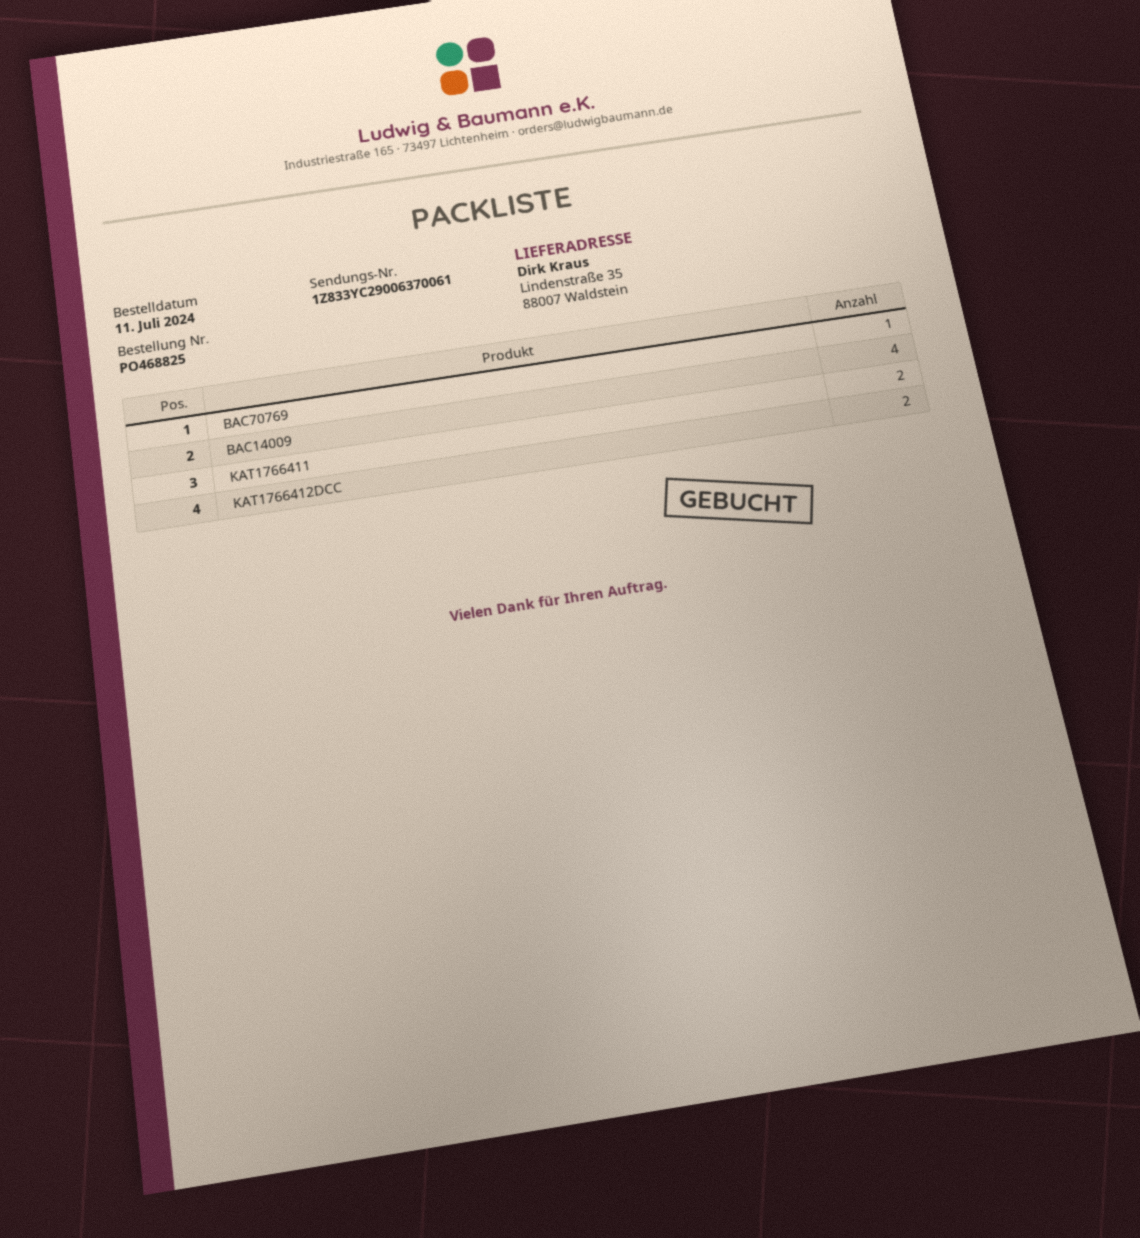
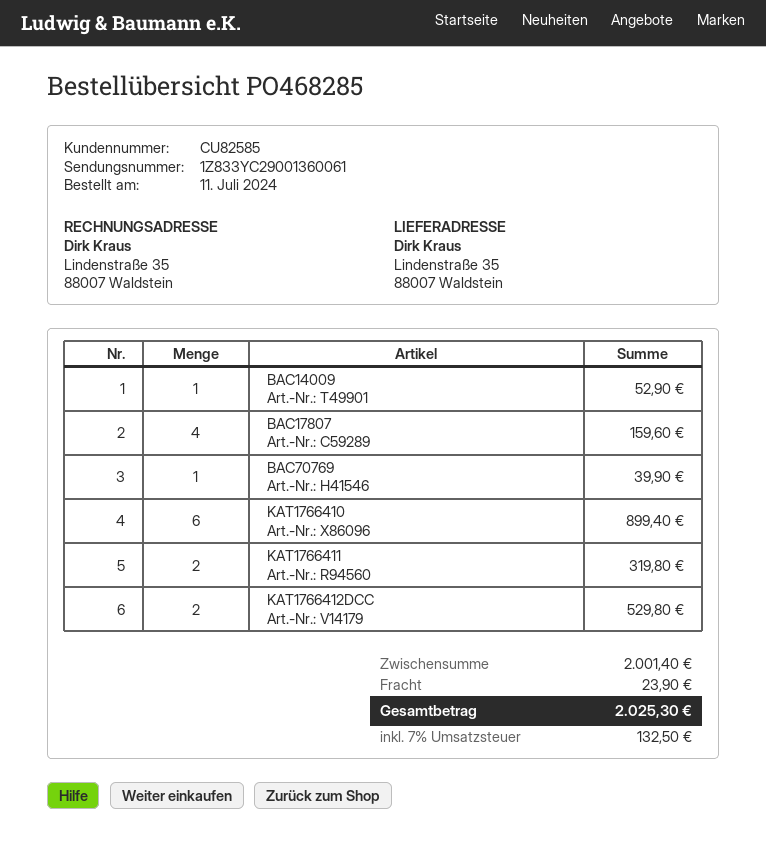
order number: PO468825 -> PO468285
tracking number: 1Z833YC29006370061 -> 1Z833YC29001360061
BAC14009: 4 -> 1
BAC17807: none -> 4
KAT1766410: none -> 6

